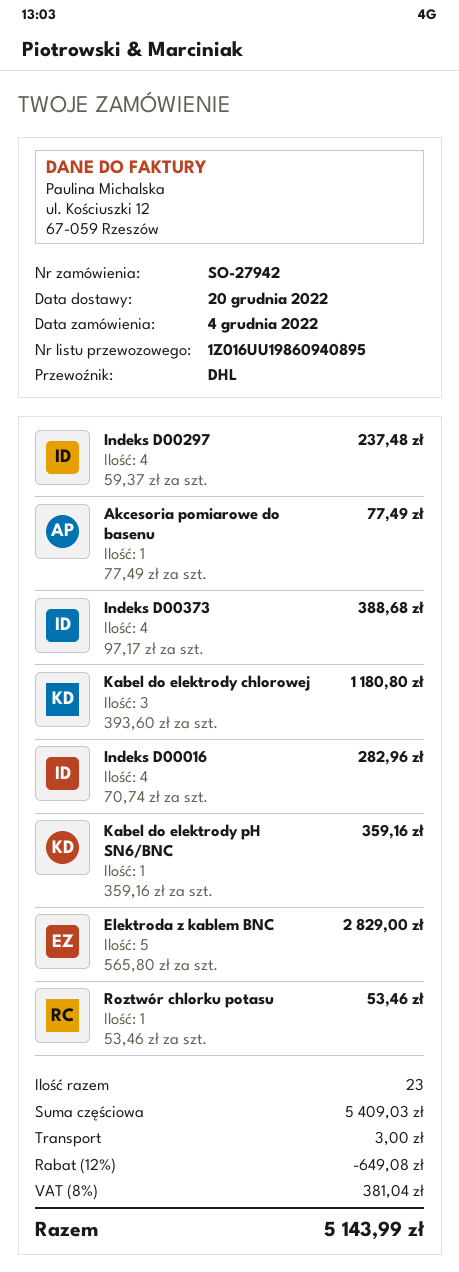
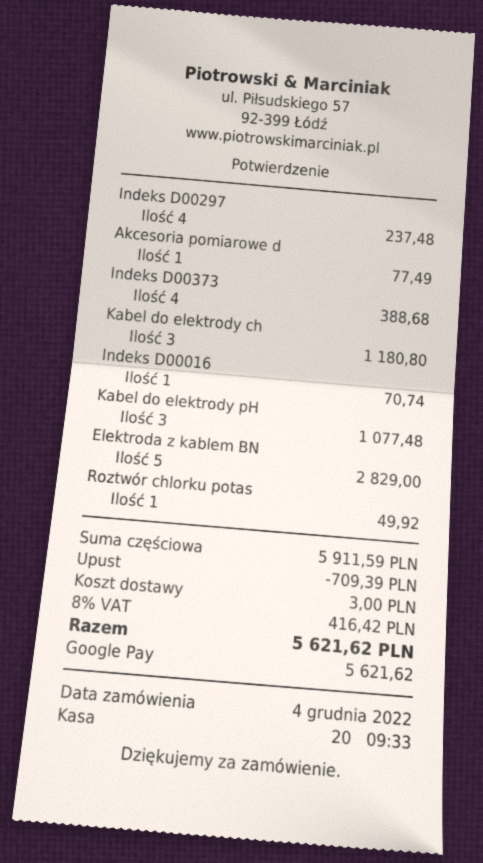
Indeks D00016: 4 for 282.96 -> 1 for 70.74
Kabel do elektrody pH SN6/BNC: 1 for 359.16 -> 3 for 1077.48
Roztwór chlorku potasu: 1 for 53.46 -> 1 for 49.92
subtotal: 5409.03 -> 5911.59
discount: 649.08 -> 709.39
tax: 8% = 381.04 -> 8% = 416.42
total: 5143.99 -> 5621.62

